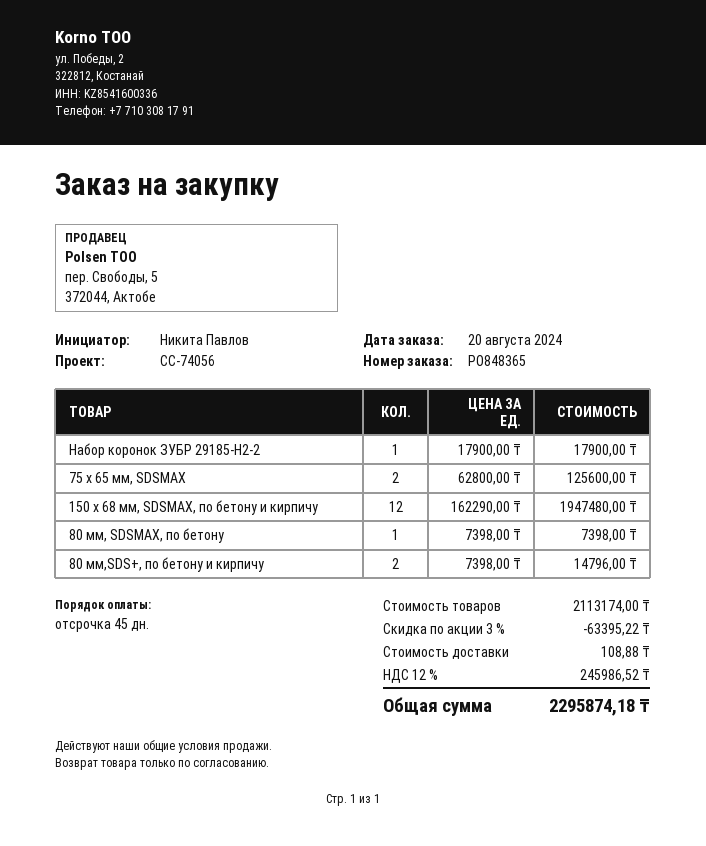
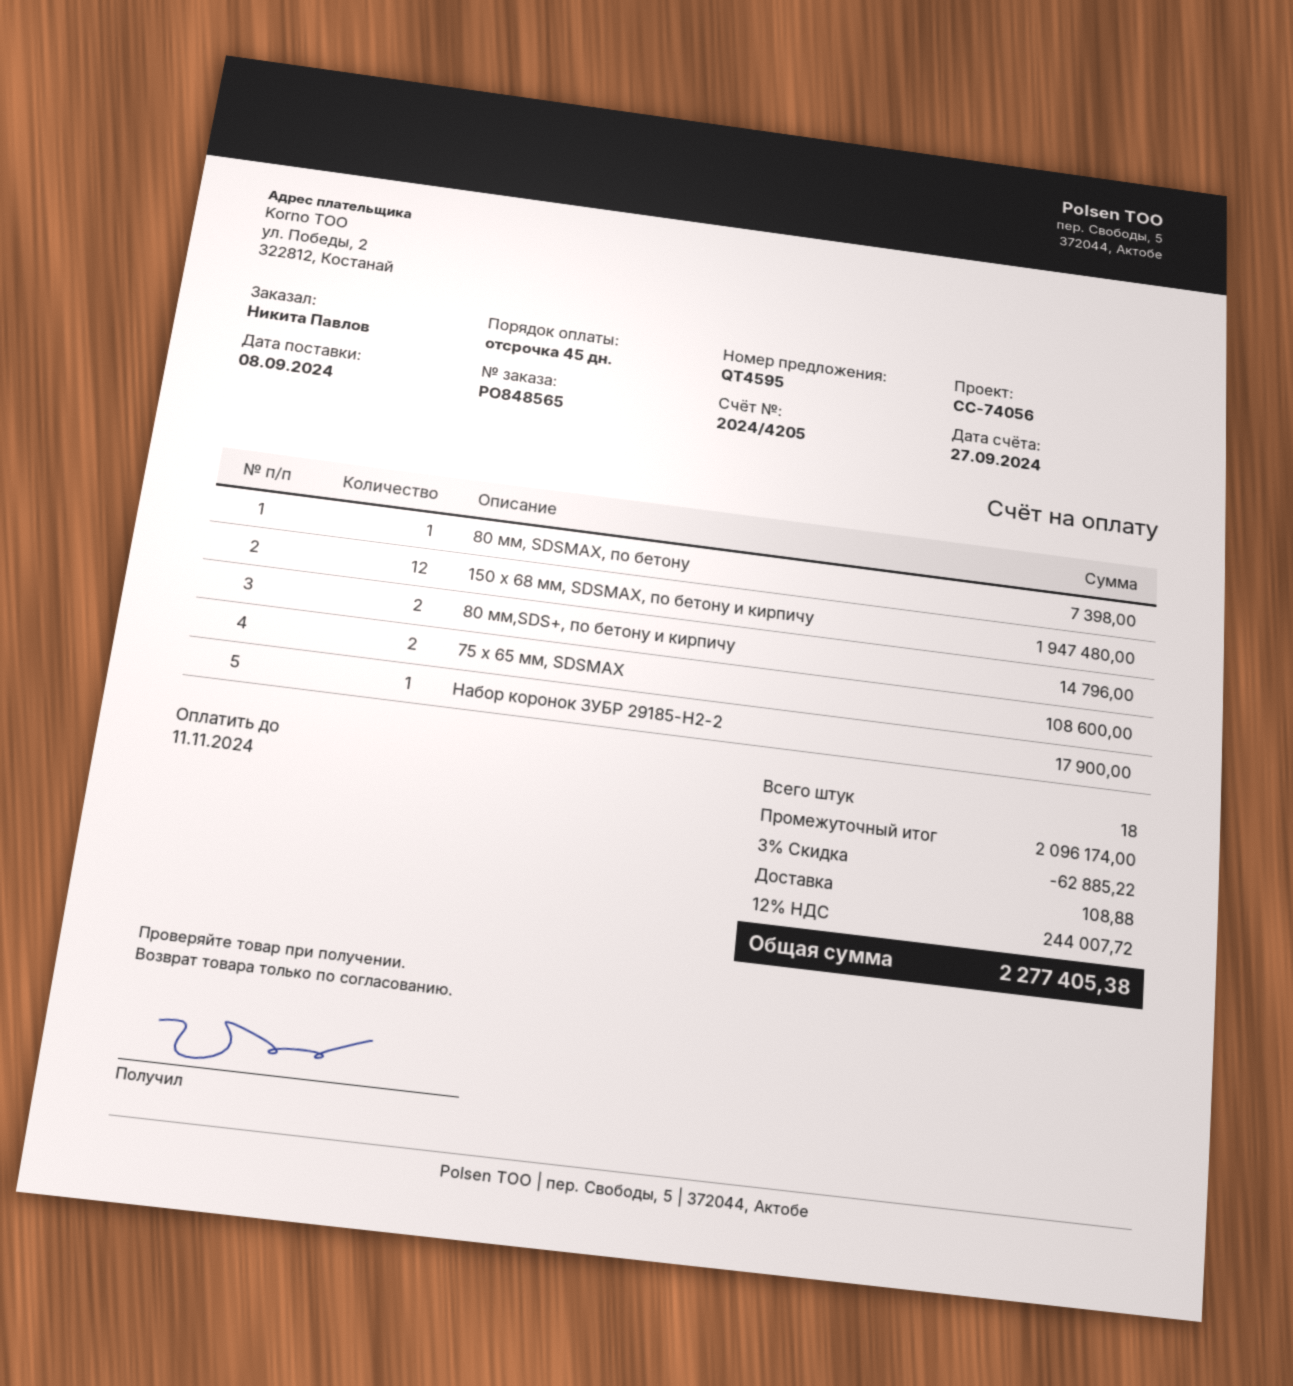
order number: PO848365 -> PO848565
75 х 65 мм, SDSMAX: 2 for 125600.00 -> 2 for 108600.00
subtotal: 2113174.00 -> 2096174.00
discount: 3% = 63395.22 -> 3% = 62885.22
tax: 12% = 245986.52 -> 12% = 244007.72
total: 2295874.18 -> 2277405.38

